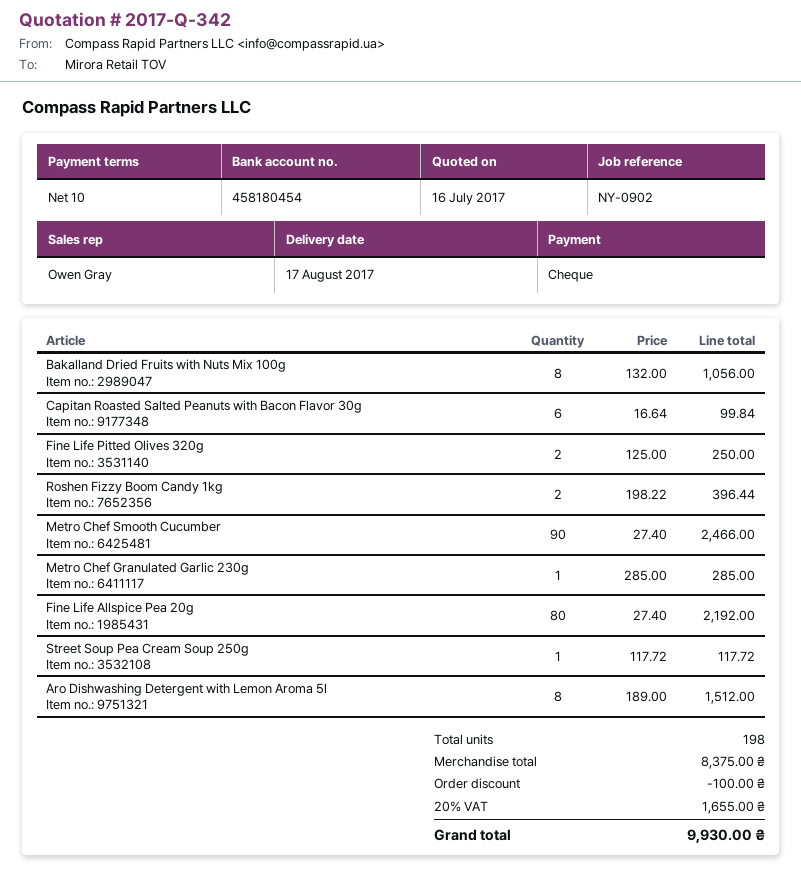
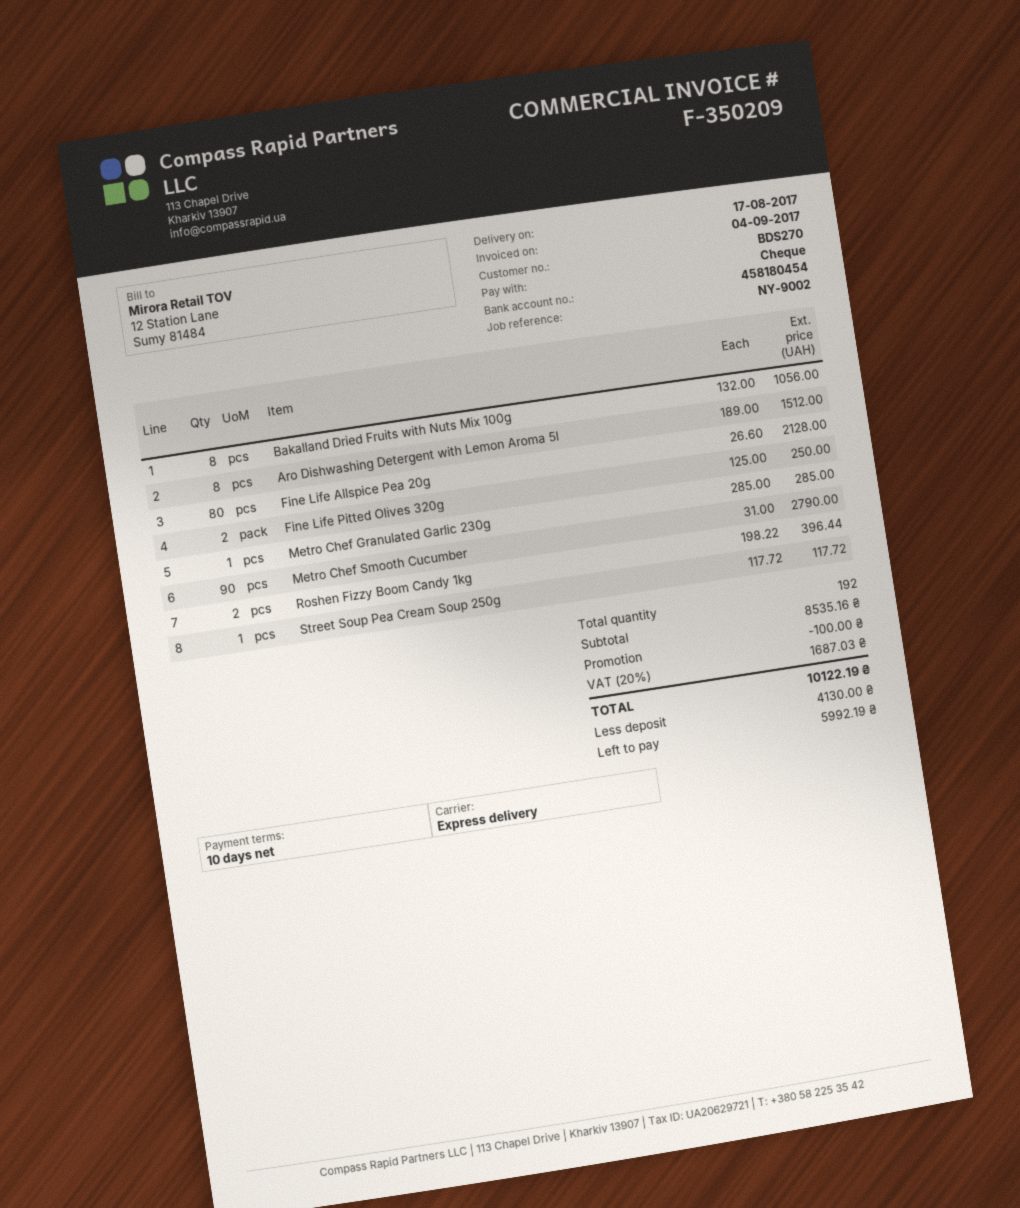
reference: NY-0902 -> NY-9002
Capitan Roasted Salted Peanuts with Bacon Flavor 30g: 6 x 16.64 = 99.84 -> none
Metro Chef Smooth Cucumber: 90 x 27.40 = 2466.00 -> 90 x 31.00 = 2790.00
Fine Life Allspice Pea 20g: 80 x 27.40 = 2192.00 -> 80 x 26.60 = 2128.00
total quantity: 198 -> 192
subtotal: 8375.00 -> 8535.16
tax: 20% = 1655.00 -> 20% = 1687.03
total: 9930.00 -> 10122.19

